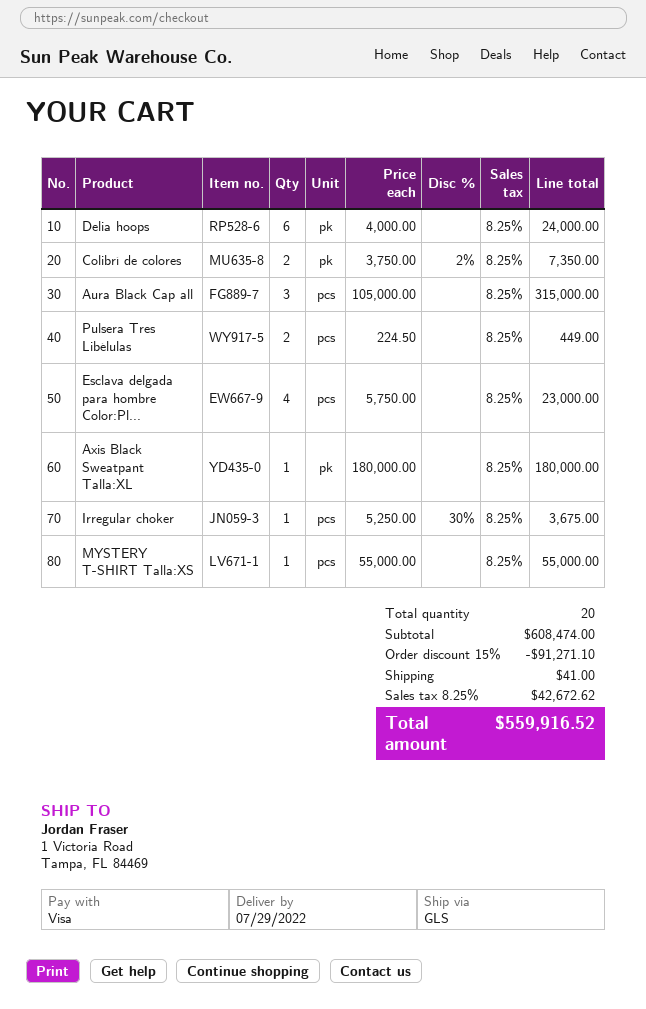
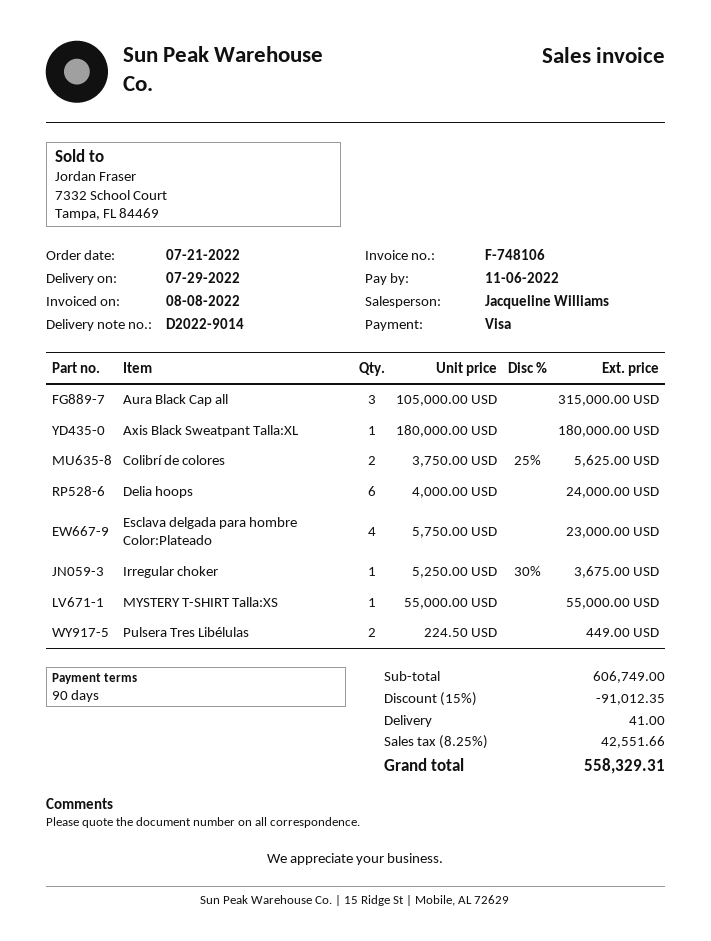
Colibrí de colores: 2 x 3750.00 - 2% = 7350.00 -> 2 x 3750.00 - 25% = 5625.00
subtotal: 608474.00 -> 606749.00
discount: 15% = 91271.10 -> 15% = 91012.35
tax: 8.25% = 42672.62 -> 8.25% = 42551.66
total: 559916.52 -> 558329.31

